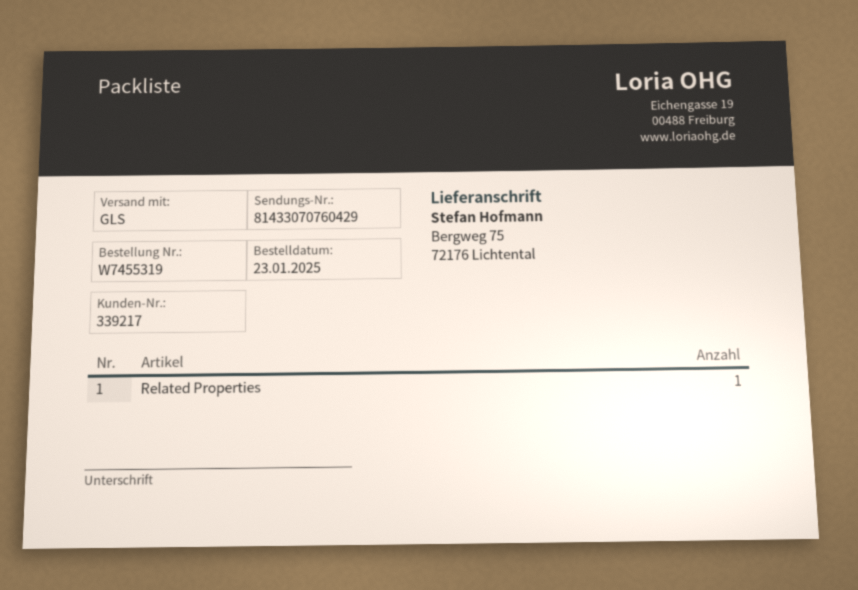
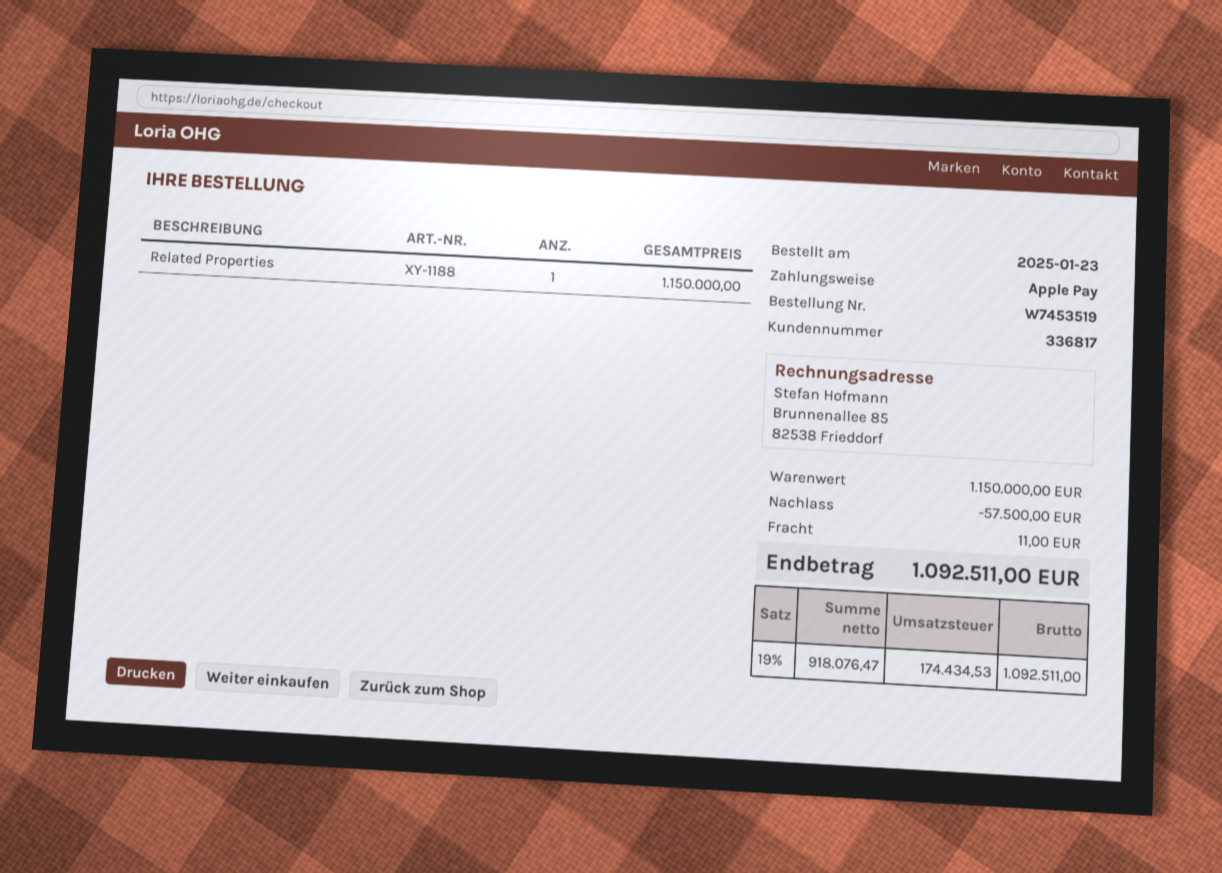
order number: W7455319 -> W7453519
customer number: 339217 -> 336817

